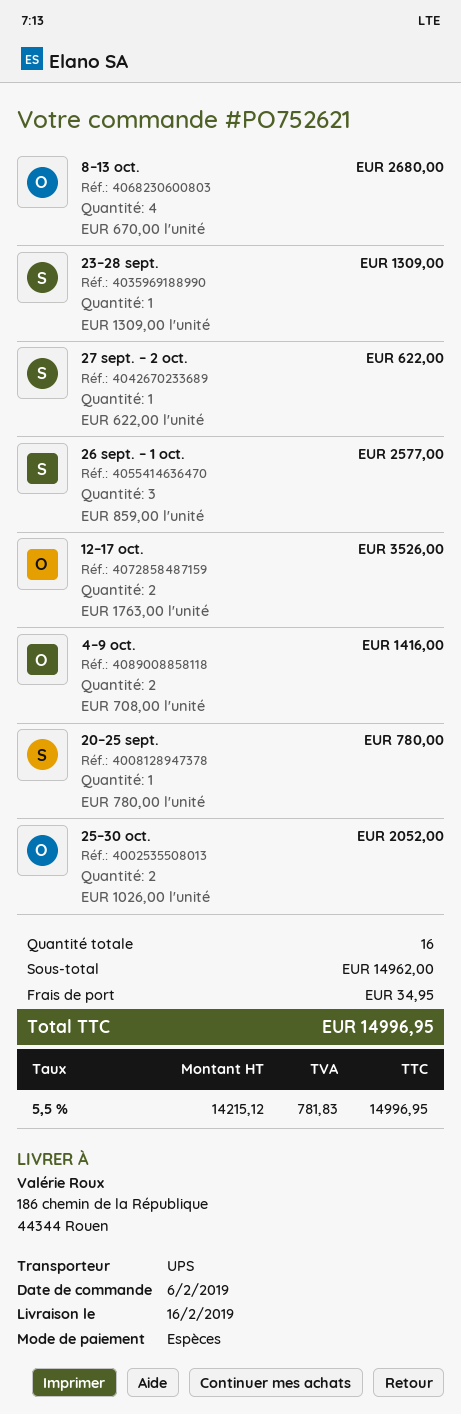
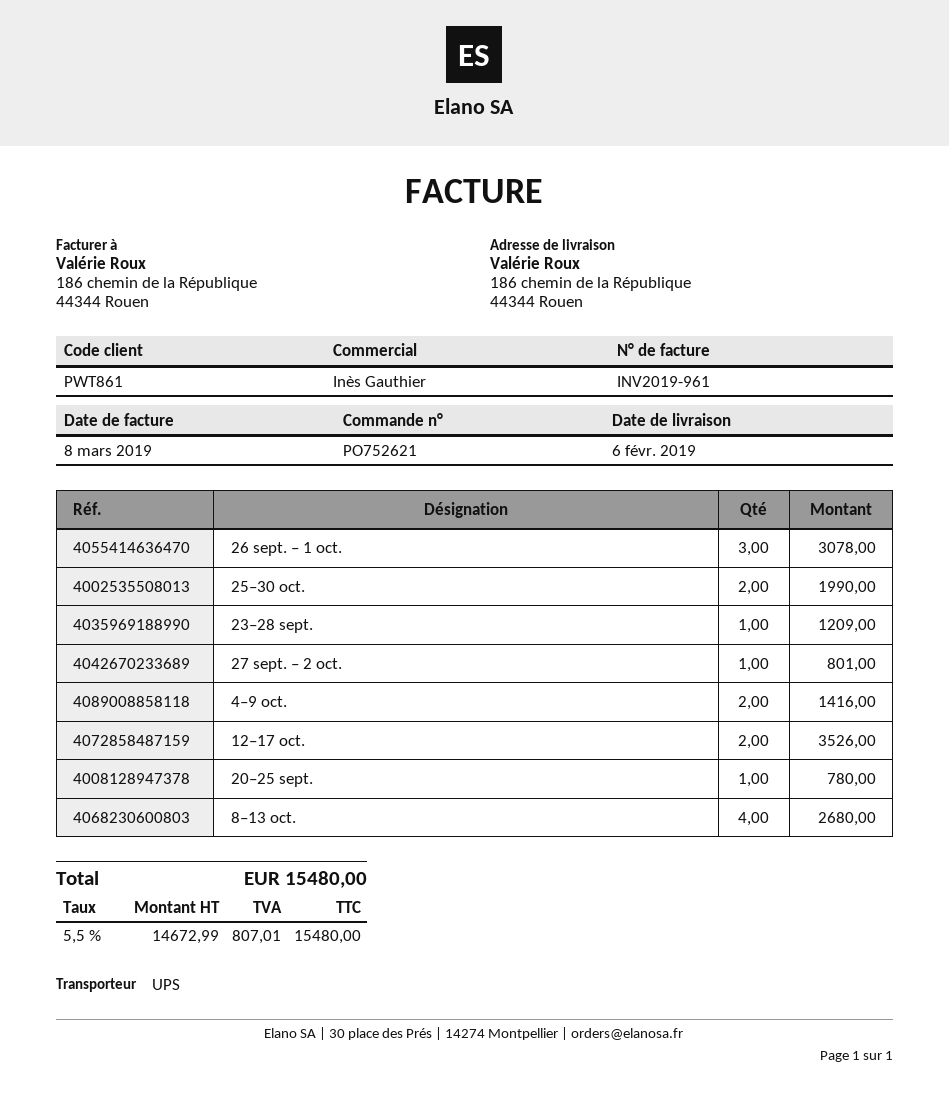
delivery date: 2019-02-16 -> 2019-02-06
23–28 sept.: 1 for 1309.00 -> 1 for 1209.00
27 sept. – 2 oct.: 1 for 622.00 -> 1 for 801.00
26 sept. – 1 oct.: 3 for 2577.00 -> 3 for 3078.00
25–30 oct.: 2 for 2052.00 -> 2 for 1990.00
shipping: 34.95 -> none
net: 14215.12 -> 14672.99
tax: 5.5% = 781.83 -> 5.5% = 807.01
total: 14996.95 -> 15480.00

